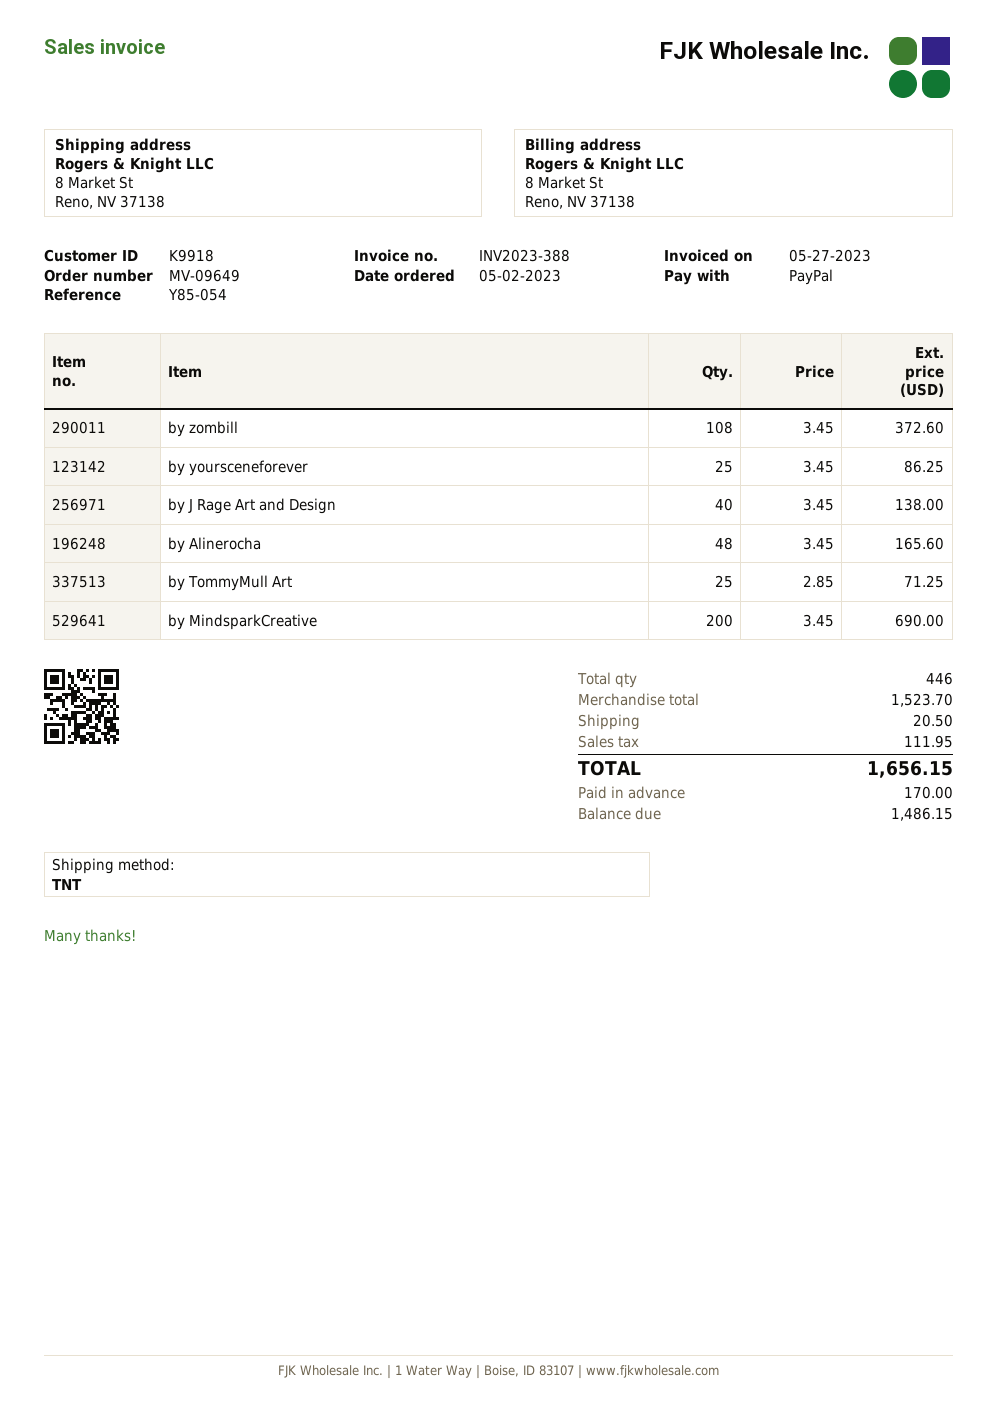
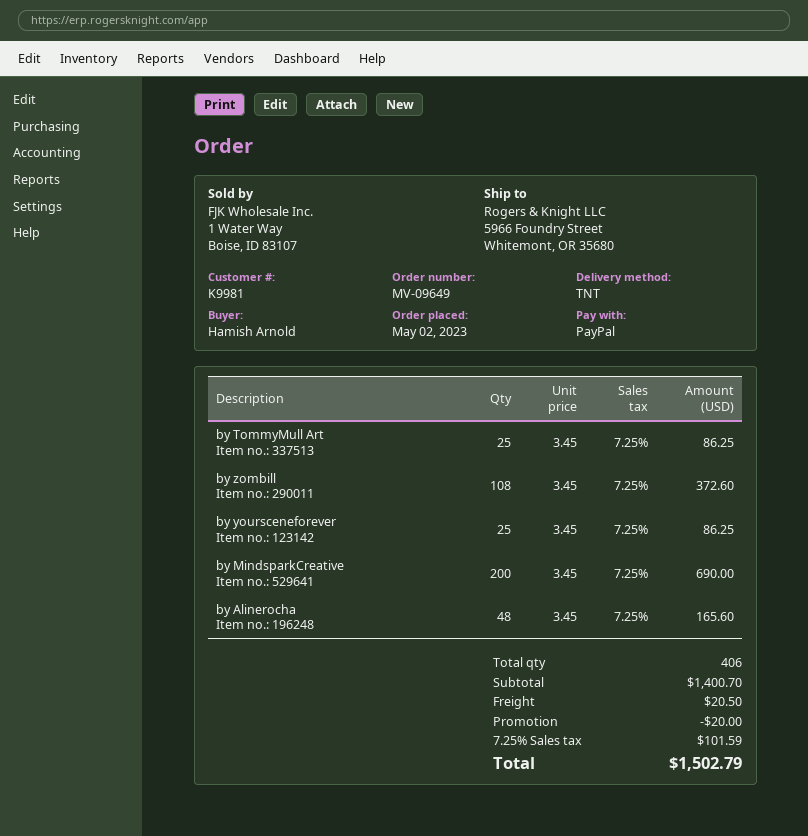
customer number: K9918 -> K9981
ship to: 8 Market St, Reno, NV 37138 -> 5966 Foundry Street, Whitemont, OR 35680
by J Rage Art and Design: 40 x 3.45 = 138.00 -> none
by TommyMull Art: 25 x 2.85 = 71.25 -> 25 x 3.45 = 86.25
total quantity: 446 -> 406
subtotal: 1523.70 -> 1400.70
discount: none -> 20.00
tax: 111.95 -> 101.59
total: 1656.15 -> 1502.79

